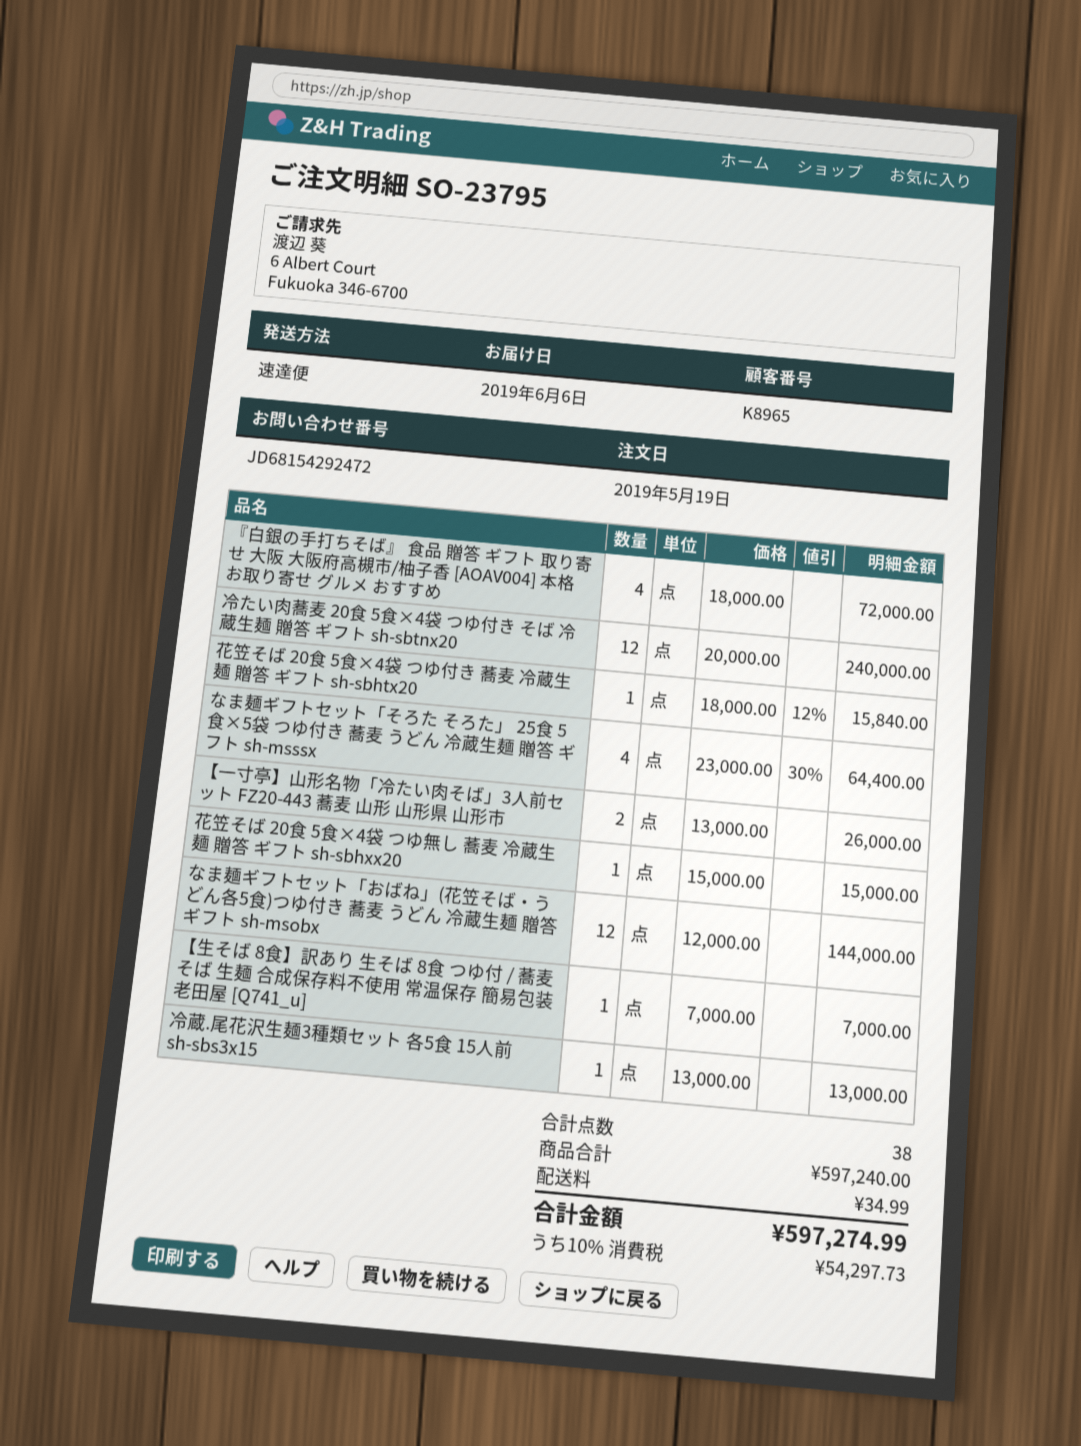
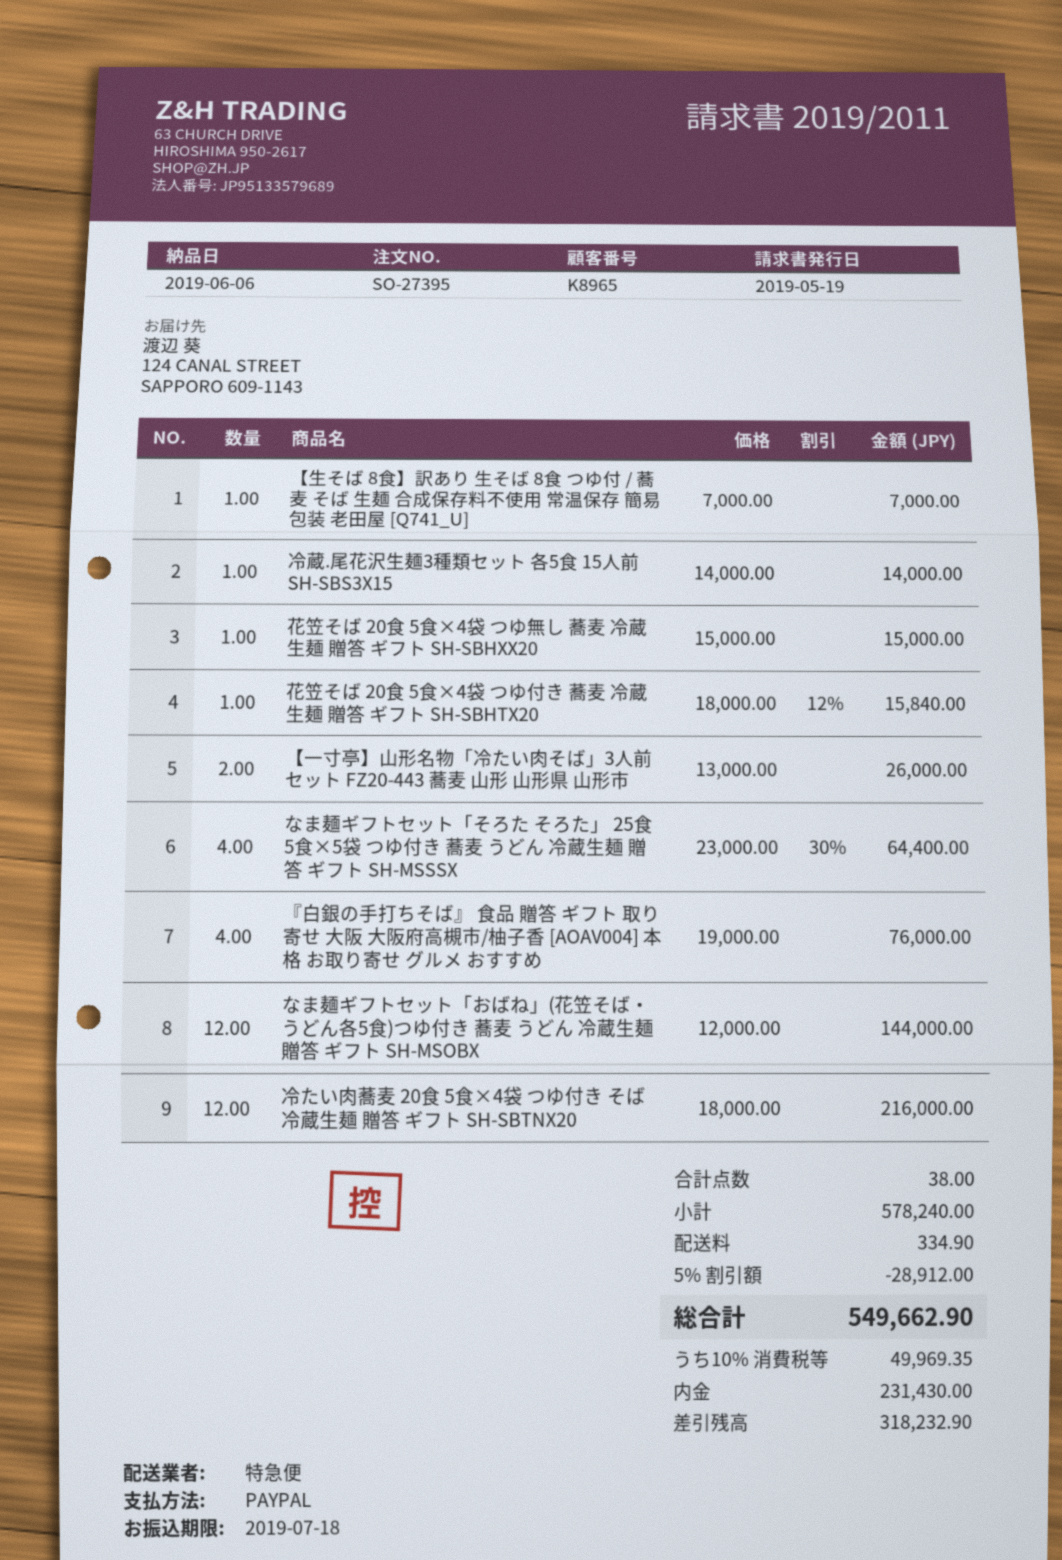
order number: SO-23795 -> SO-27395
『白銀の手打ちそば』 食品 贈答 ギフト 取り寄せ 大阪 大阪府高槻市/柚子香 [AOAV004] 本格 お取り寄せ グルメ おすすめ: 4 x 18000.00 = 72000.00 -> 4 x 19000.00 = 76000.00
冷たい肉蕎麦 20食 5食×4袋 つゆ付き そば 冷蔵生麺 贈答 ギフト sh-sbtnx20: 12 x 20000.00 = 240000.00 -> 12 x 18000.00 = 216000.00
冷蔵.尾花沢生麺3種類セット 各5食 15人前 sh-sbs3x15: 1 x 13000.00 = 13000.00 -> 1 x 14000.00 = 14000.00
subtotal: 597240.00 -> 578240.00
discount: none -> 5% = 28912.00
shipping: 34.99 -> 334.90
tax: 10% = 54297.73 -> 10% = 49969.35
total: 597274.99 -> 549662.90

